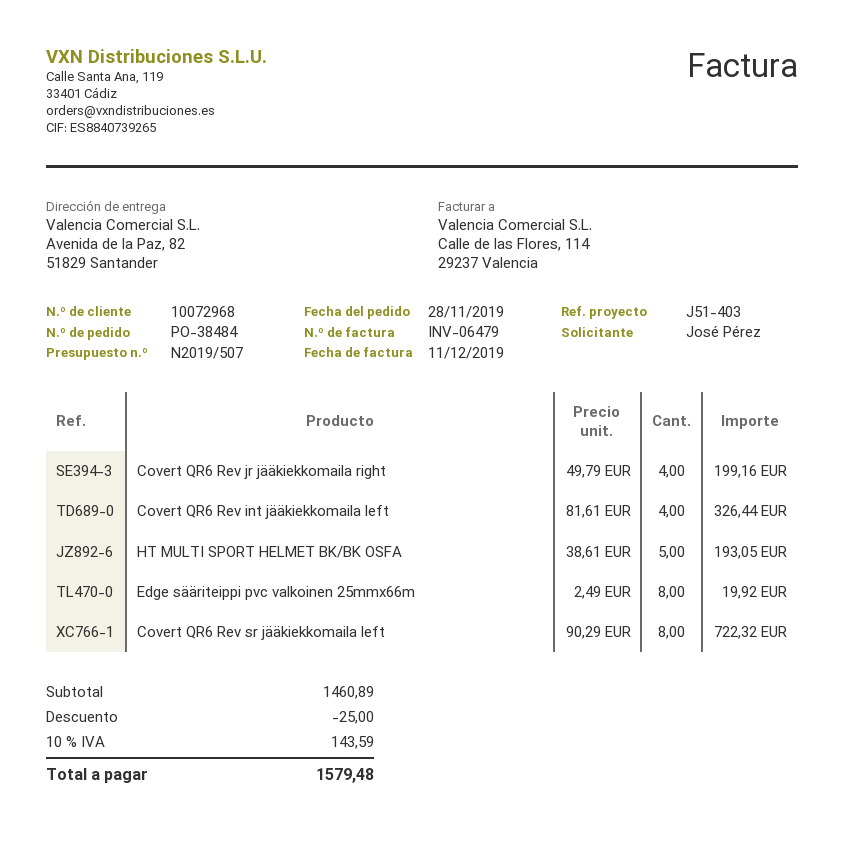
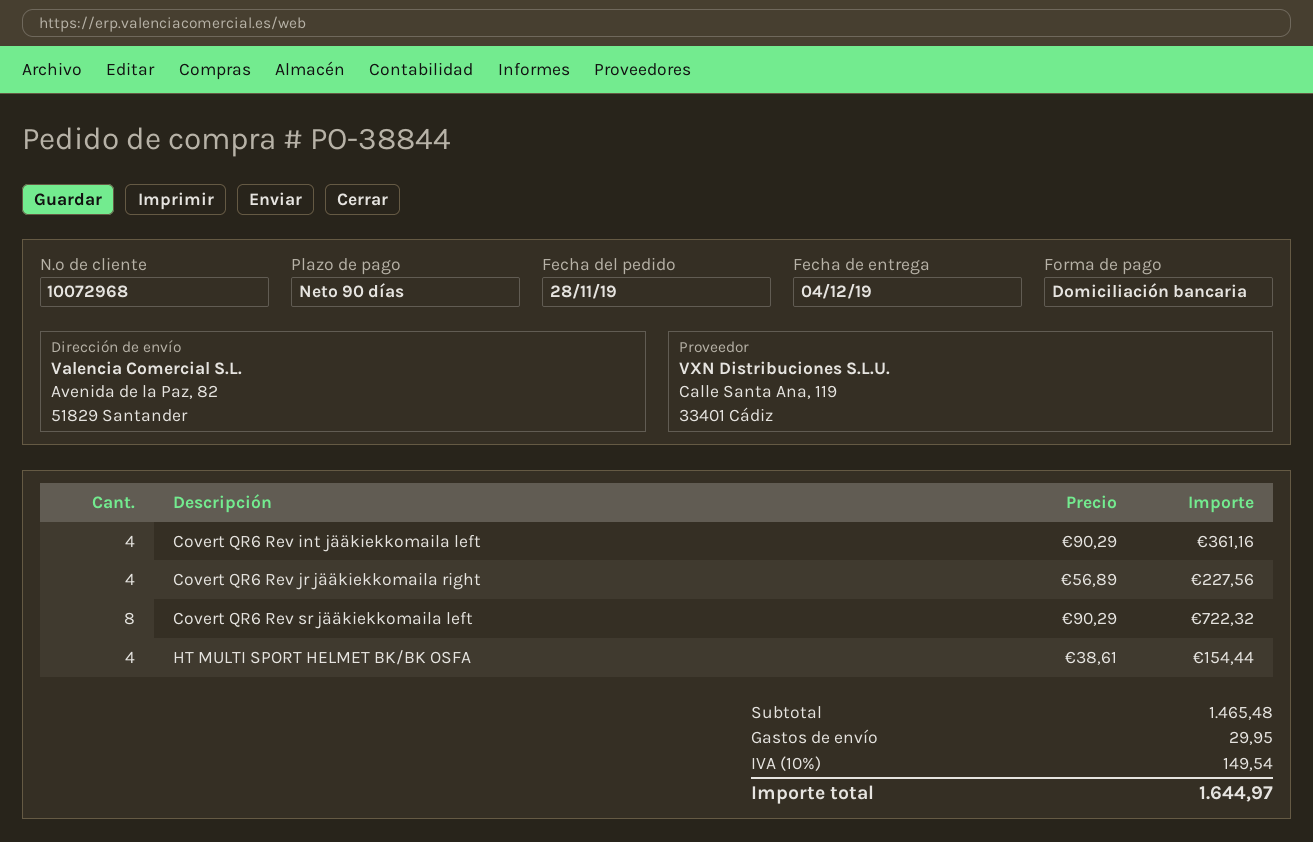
order number: PO-38484 -> PO-38844
Covert QR6 Rev jr jääkiekkomaila right: 4 x 49.79 = 199.16 -> 4 x 56.89 = 227.56
Covert QR6 Rev int jääkiekkomaila left: 4 x 81.61 = 326.44 -> 4 x 90.29 = 361.16
HT MULTI SPORT HELMET BK/BK OSFA: 5 x 38.61 = 193.05 -> 4 x 38.61 = 154.44
Edge sääriteippi pvc valkoinen 25mmx66m: 8 x 2.49 = 19.92 -> none
subtotal: 1460.89 -> 1465.48
discount: 25.00 -> none
shipping: none -> 29.95
tax: 10% = 143.59 -> 10% = 149.54
total: 1579.48 -> 1644.97

